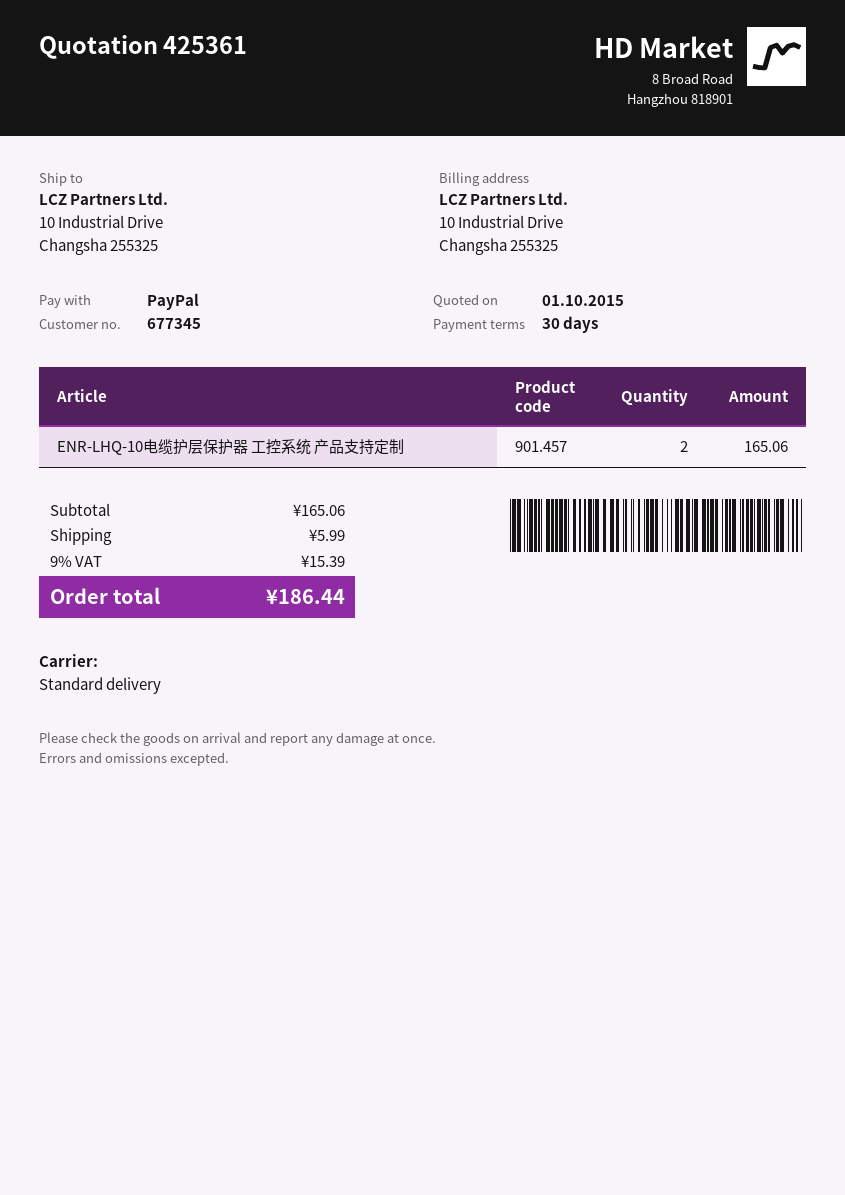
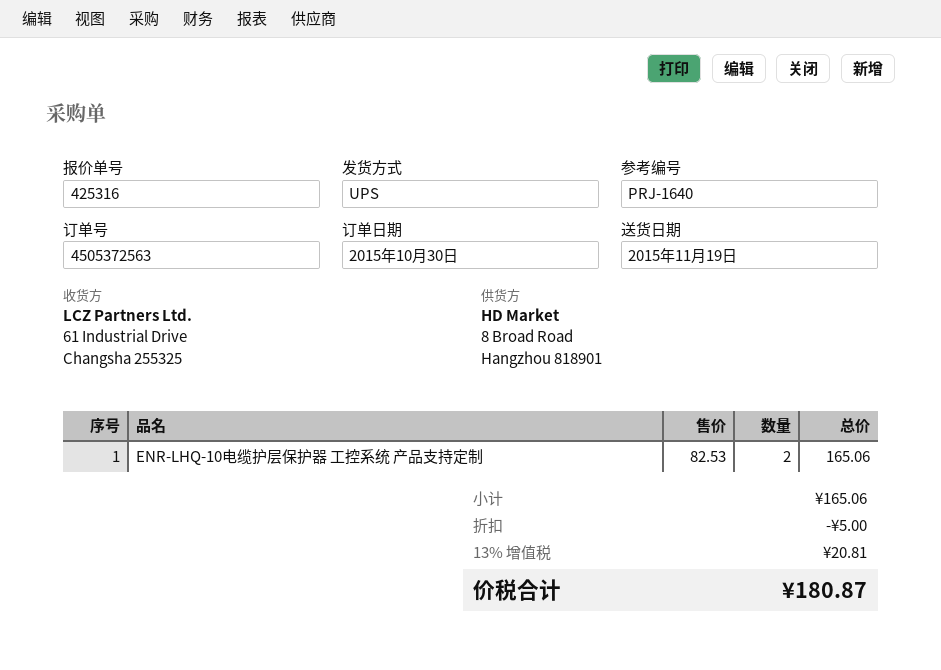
quote number: 425361 -> 425316
shipping method: standard -> UPS
ship to: 10 Industrial Drive, Changsha 255325 -> 61 Industrial Drive, Changsha 255325
discount: none -> 5.00
shipping: 5.99 -> none
tax: 9% = 15.39 -> 13% = 20.81
total: 186.44 -> 180.87

